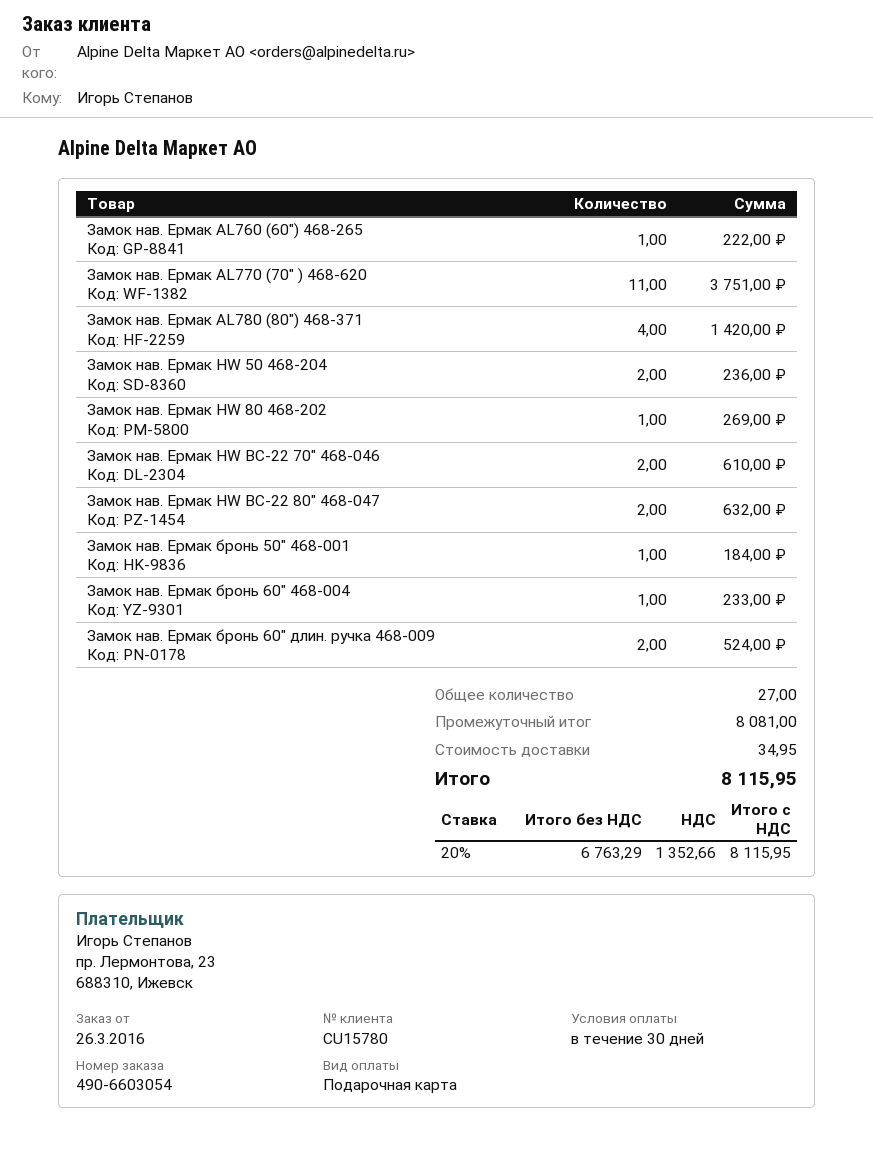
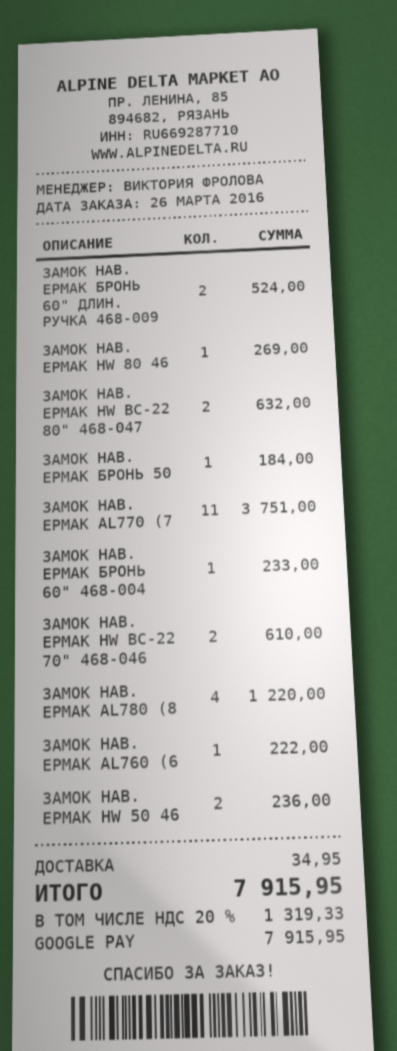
payment method: gift card -> Google Pay
Замок нав. Ермак AL780 (80") 468-371: 4 for 1420.00 -> 4 for 1220.00
tax: 20% = 1352.66 -> 20% = 1319.33
total: 8115.95 -> 7915.95

